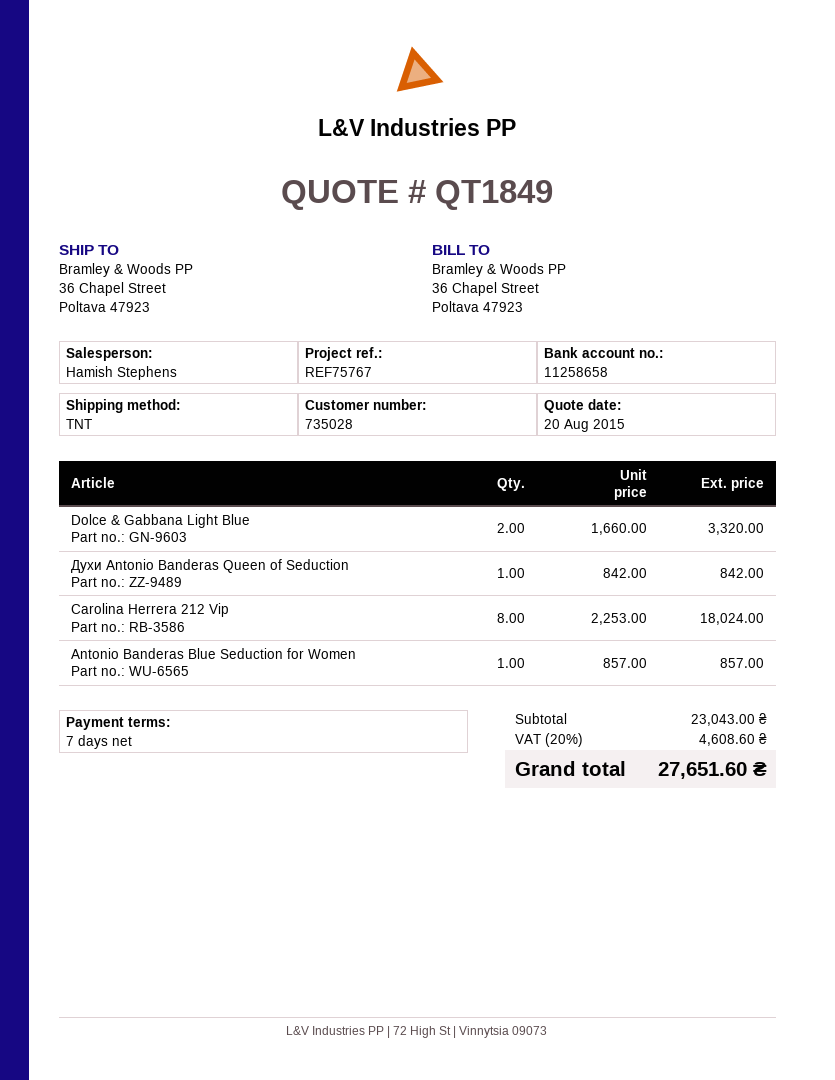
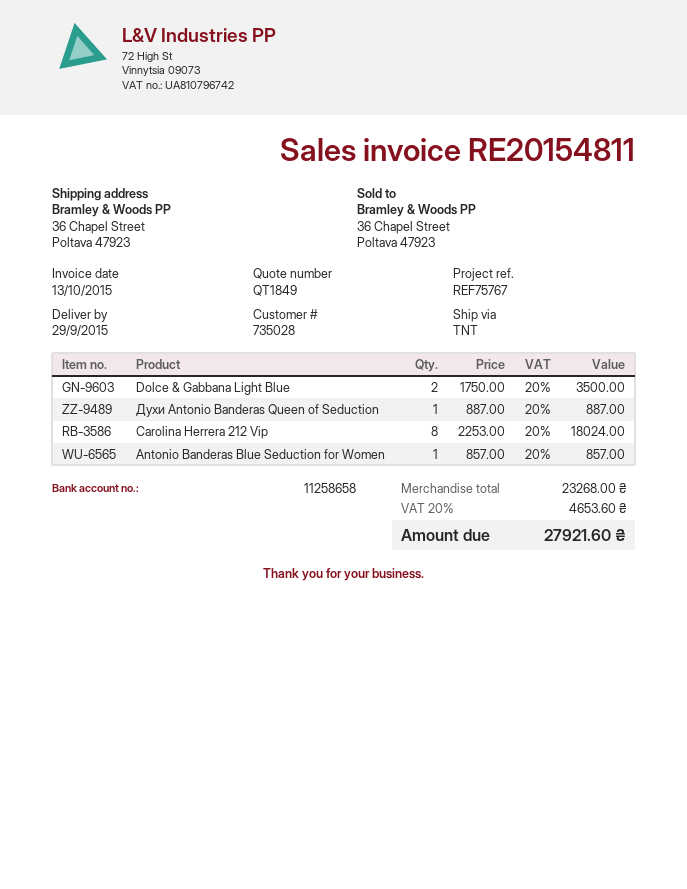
Dolce & Gabbana Light Blue: 2 x 1660.00 = 3320.00 -> 2 x 1750.00 = 3500.00
Духи Antonio Banderas Queen of Seduction: 1 x 842.00 = 842.00 -> 1 x 887.00 = 887.00
subtotal: 23043.00 -> 23268.00
tax: 20% = 4608.60 -> 20% = 4653.60
total: 27651.60 -> 27921.60

